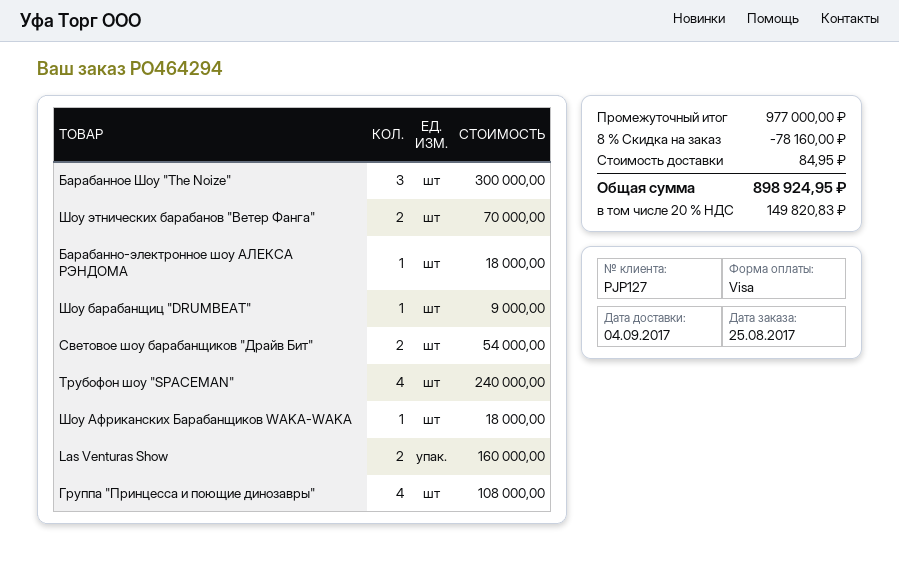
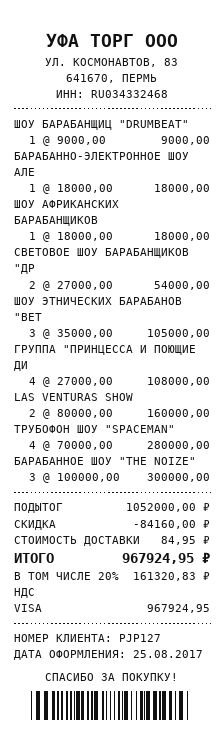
Шоу этнических барабанов "Ветер Фанга": 2 for 70000.00 -> 3 for 105000.00
Трубофон шоу "SPACEMAN": 4 for 240000.00 -> 4 for 280000.00
subtotal: 977000.00 -> 1052000.00
discount: 78160.00 -> 84160.00
tax: 20% = 149820.83 -> 20% = 161320.83
total: 898924.95 -> 967924.95

